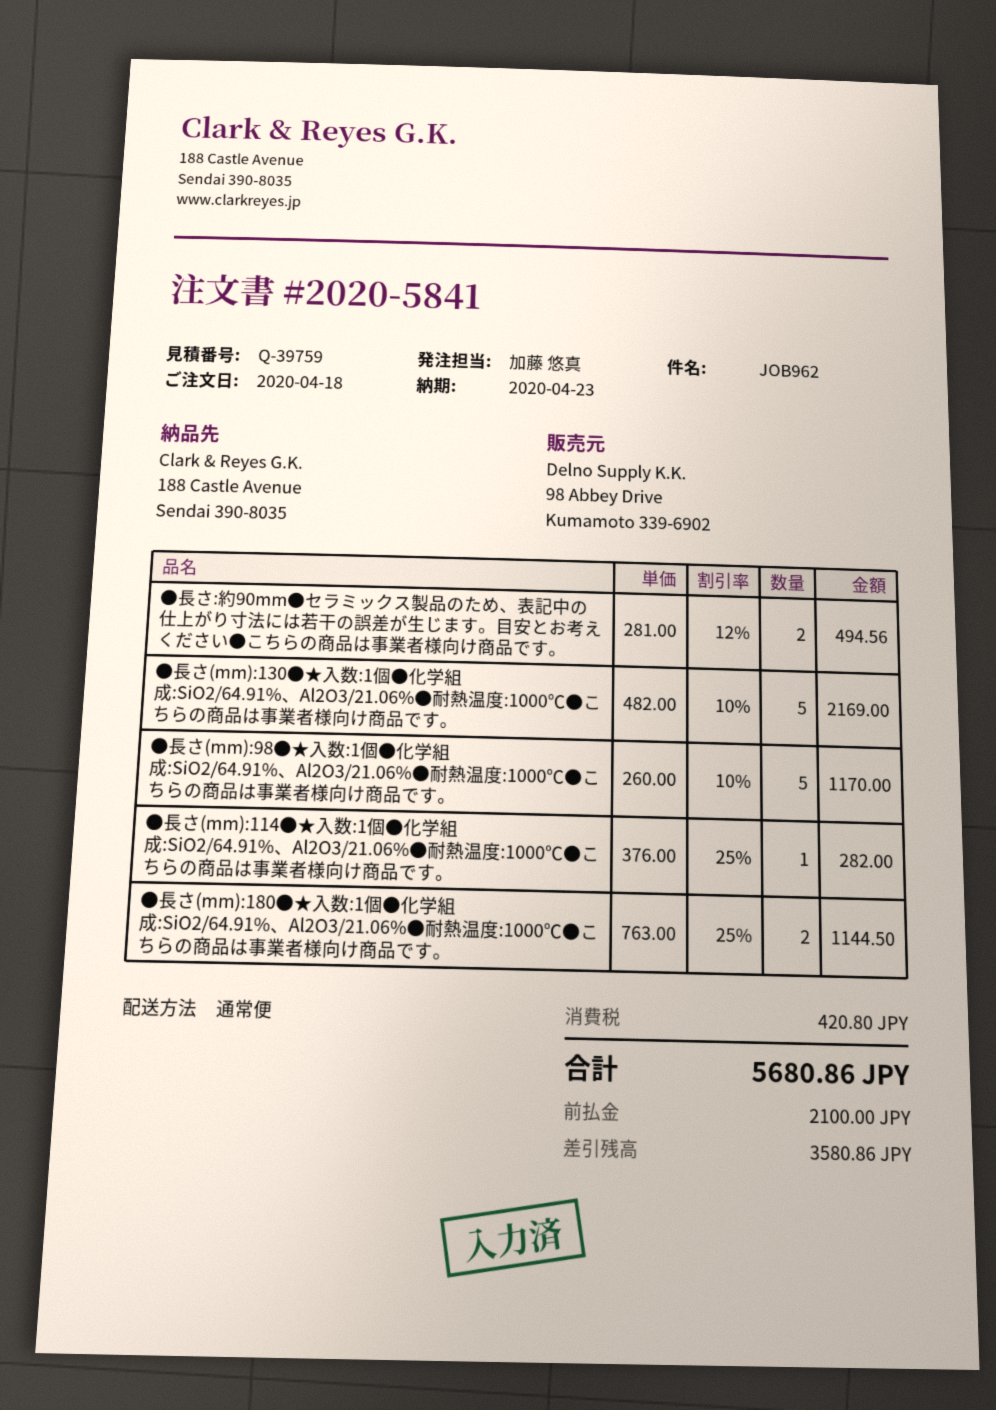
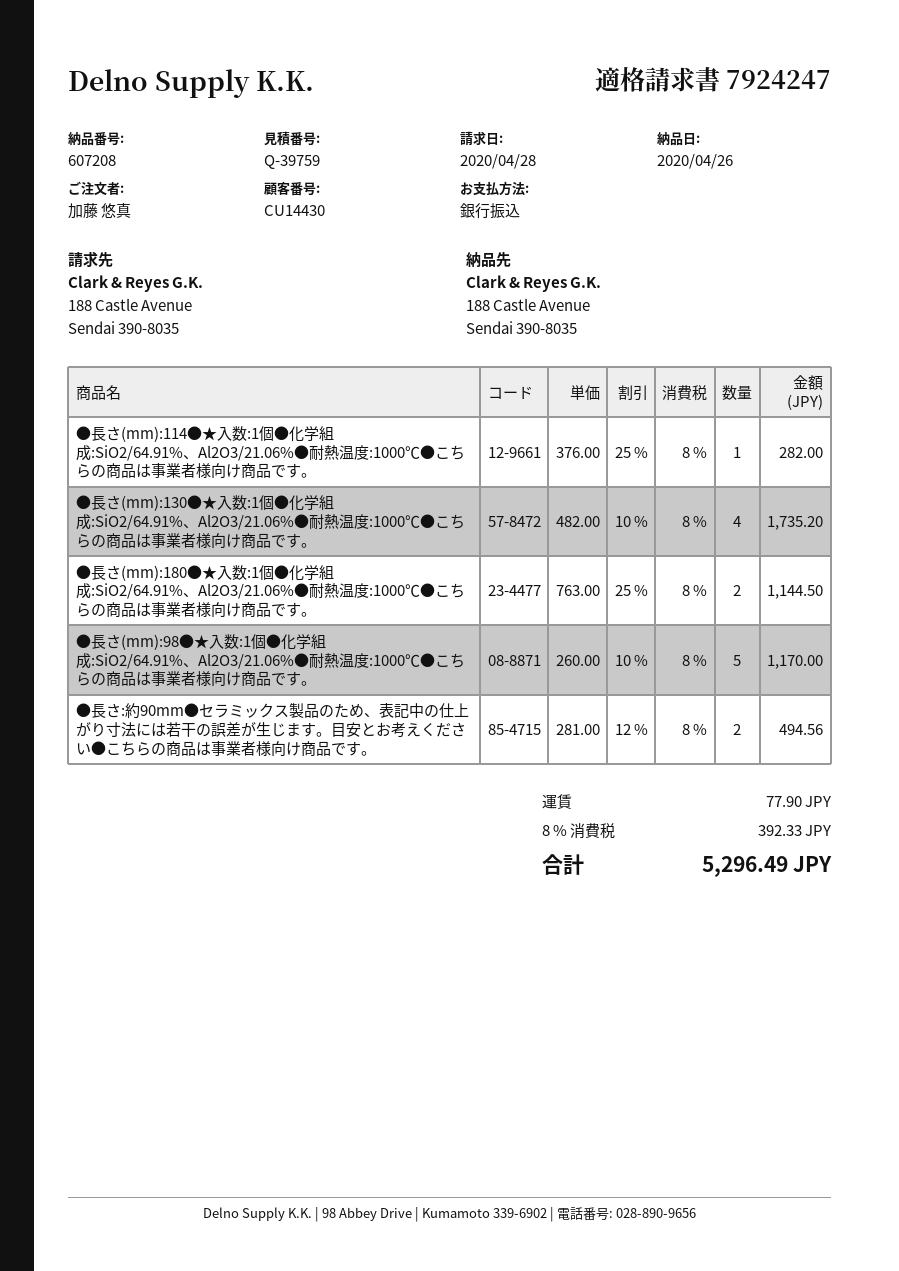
delivery date: 2020-04-23 -> 2020-04-26
●長さ(mm):130●★入数:1個●化学組成:SiO2/64.91%、Al2O3/21.06%●耐熱温度:1000℃●こちらの商品は事業者様向け商品です。: 5 x 482.00 - 10% = 2169.00 -> 4 x 482.00 - 10% = 1735.20
shipping: none -> 77.90
tax: 420.80 -> 392.33
total: 5680.86 -> 5296.49

